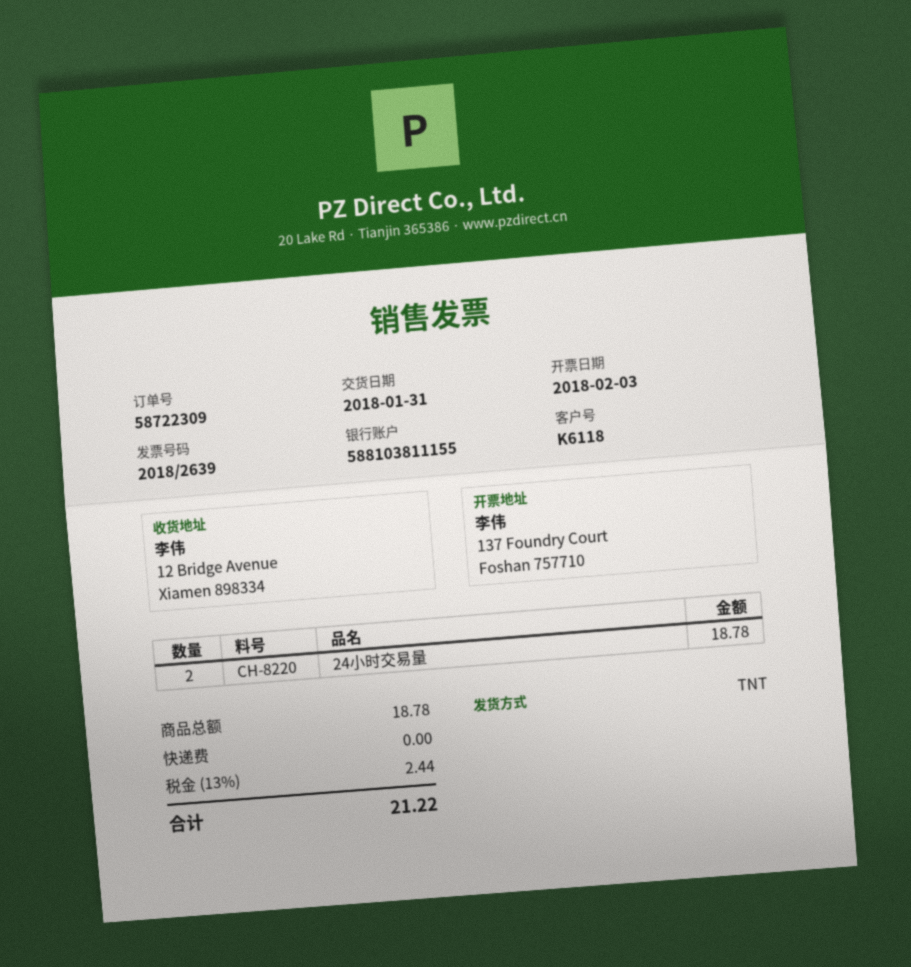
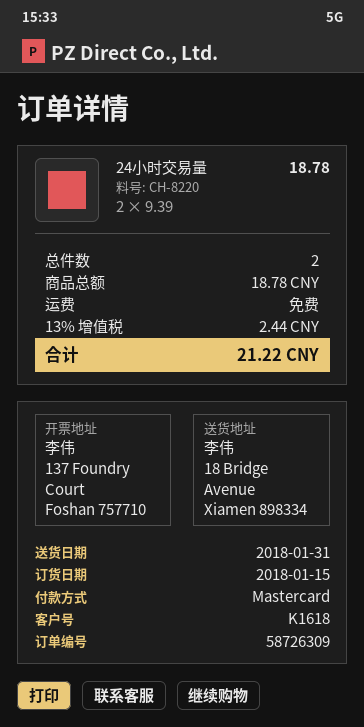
order number: 58722309 -> 58726309
customer number: K6118 -> K1618
ship to: 12 Bridge Avenue, Xiamen 898334 -> 18 Bridge Avenue, Xiamen 898334

